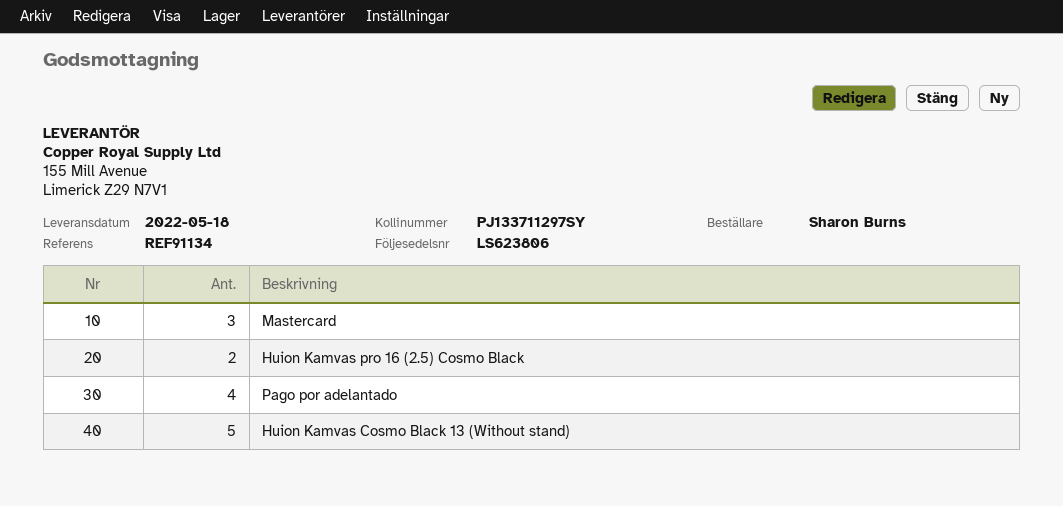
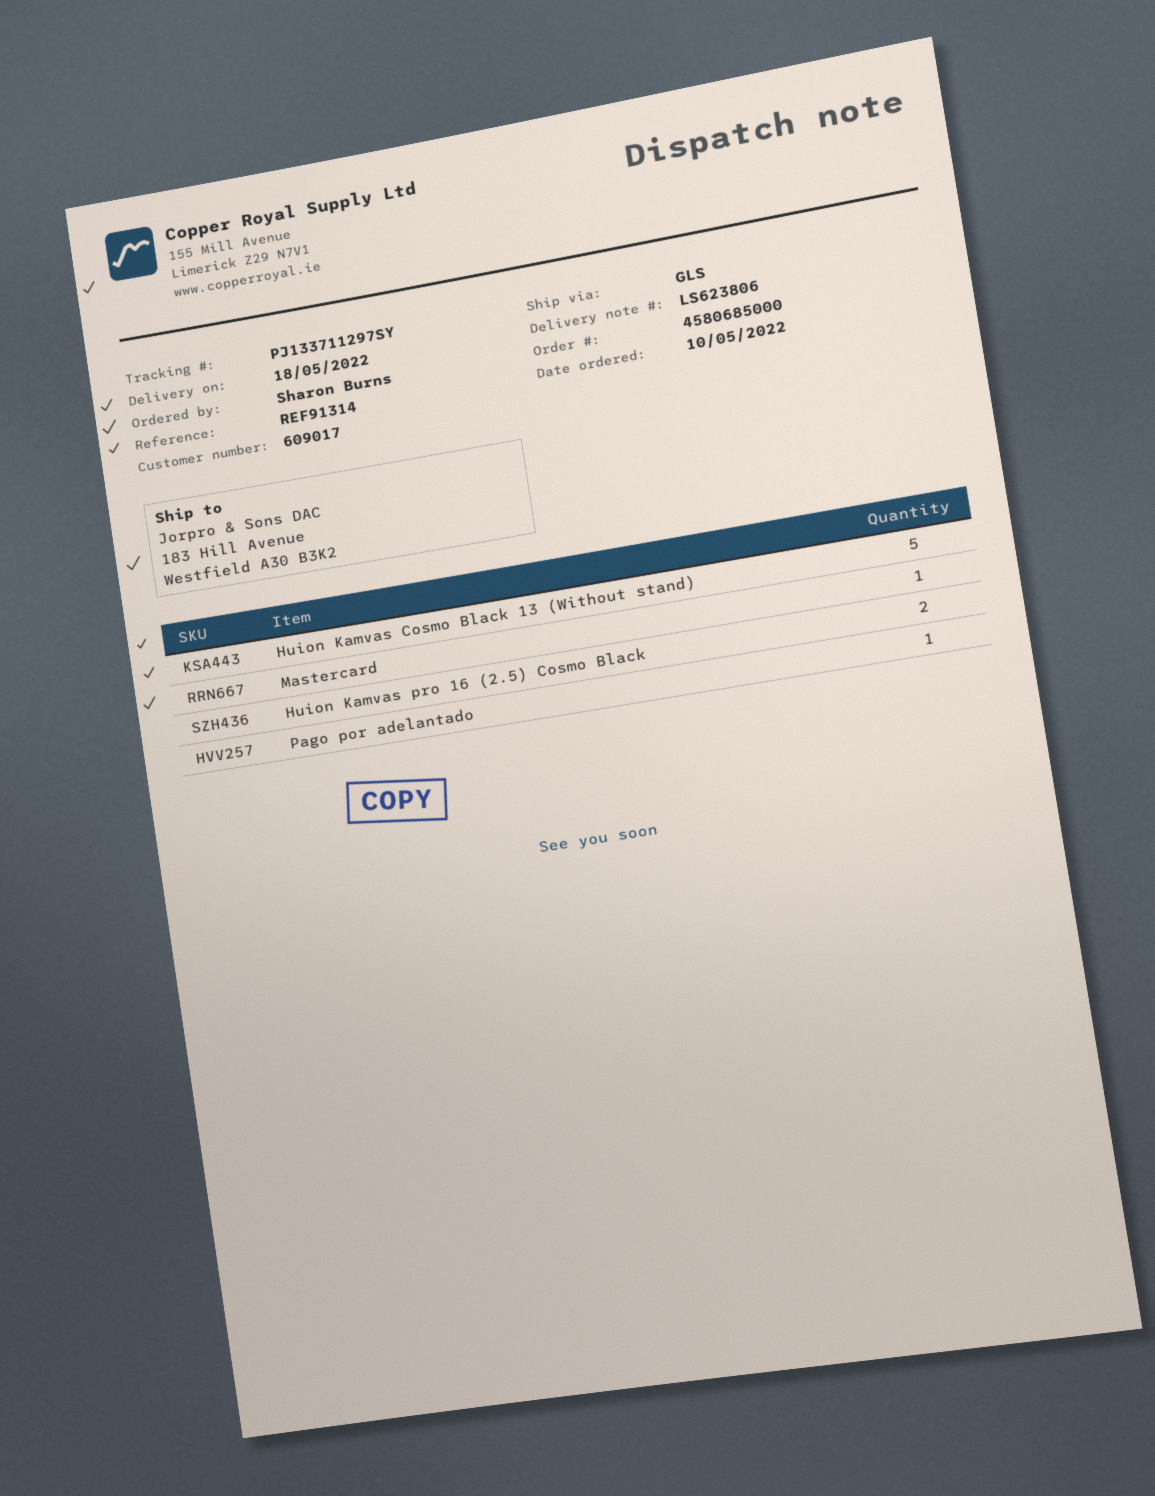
reference: REF91134 -> REF91314
Mastercard: 3 -> 1
Pago por adelantado: 4 -> 1

